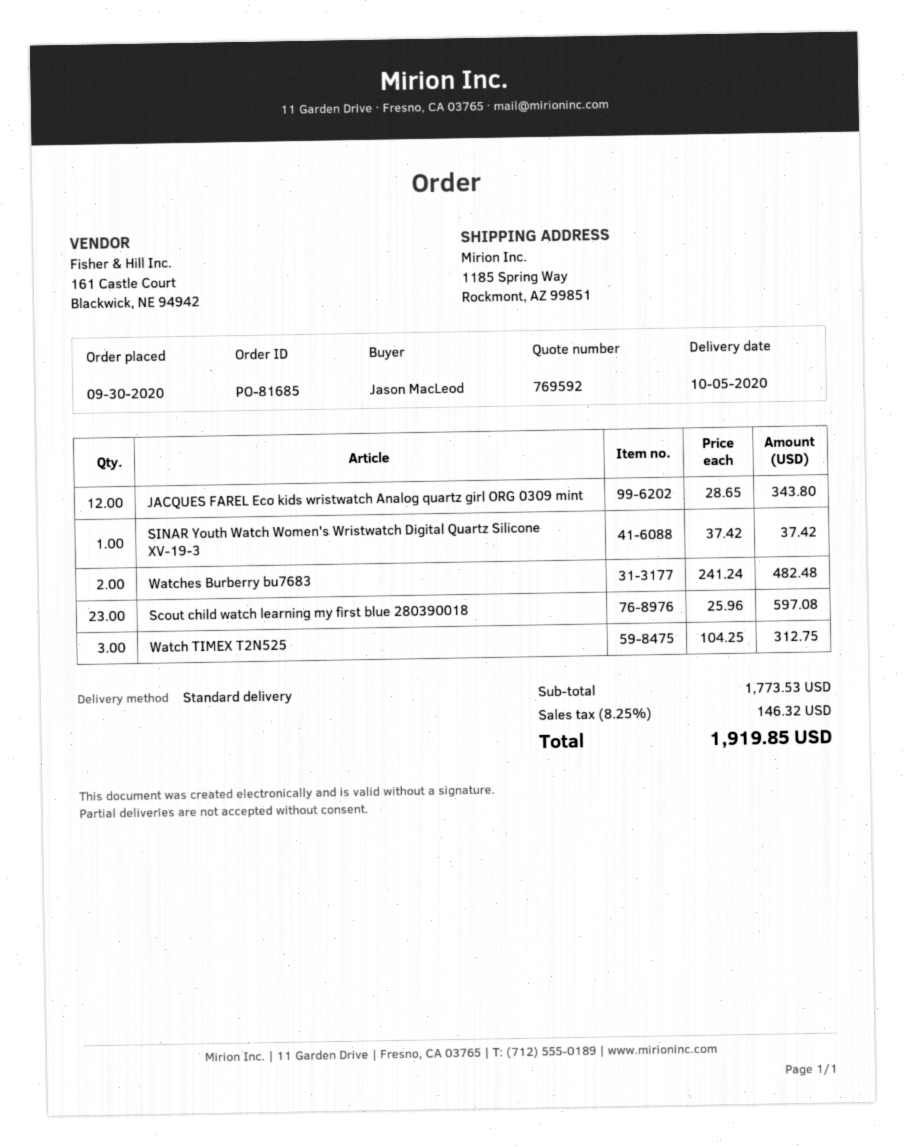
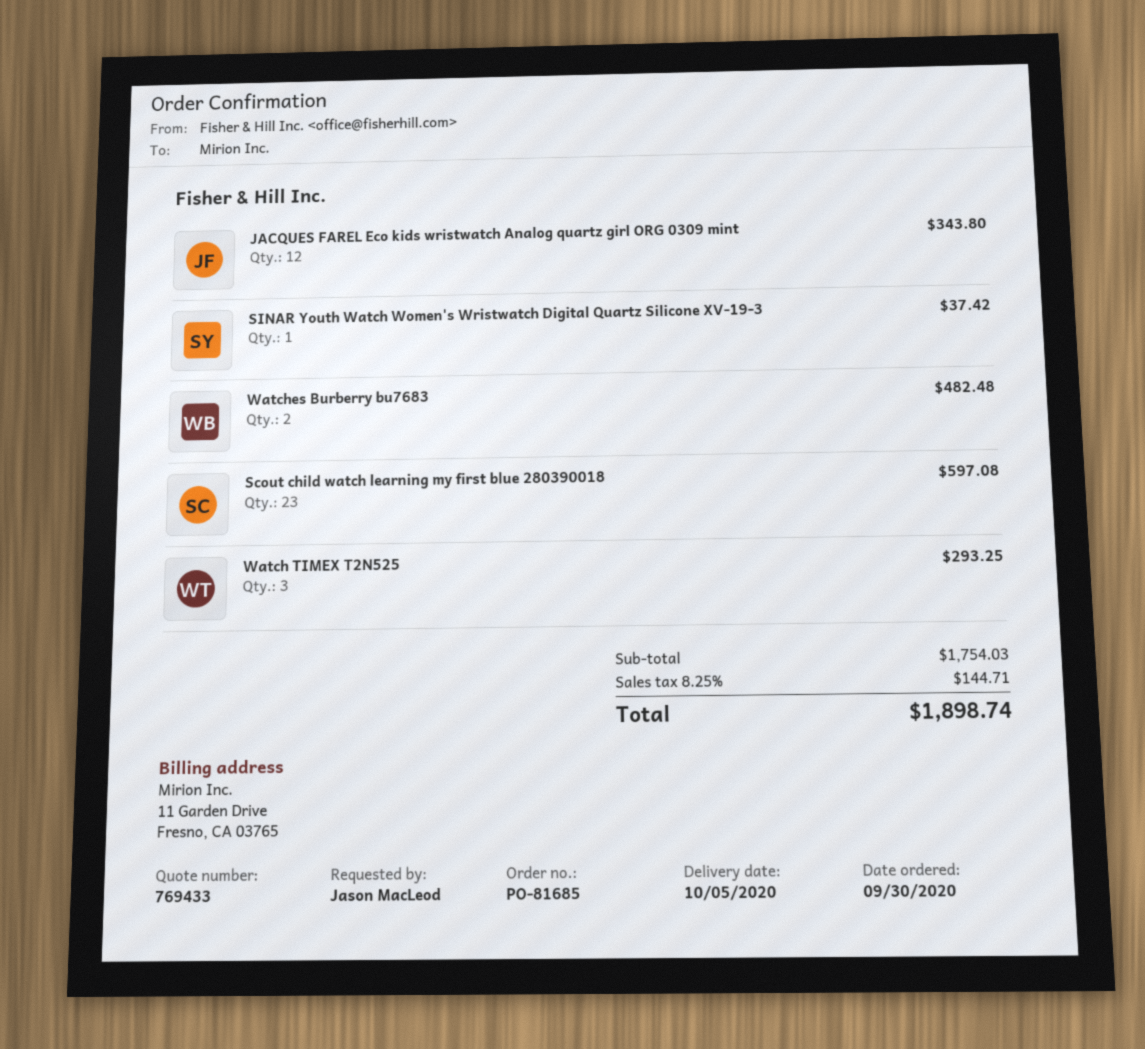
quote number: 769592 -> 769433
Watch TIMEX T2N525: 3 for 312.75 -> 3 for 293.25
subtotal: 1773.53 -> 1754.03
tax: 8.25% = 146.32 -> 8.25% = 144.71
total: 1919.85 -> 1898.74

